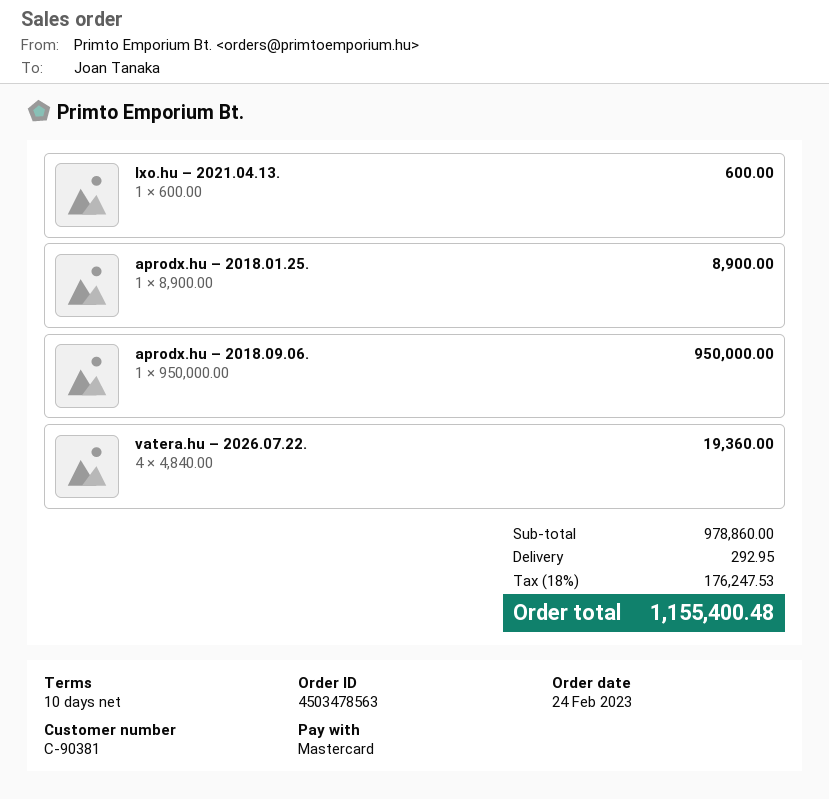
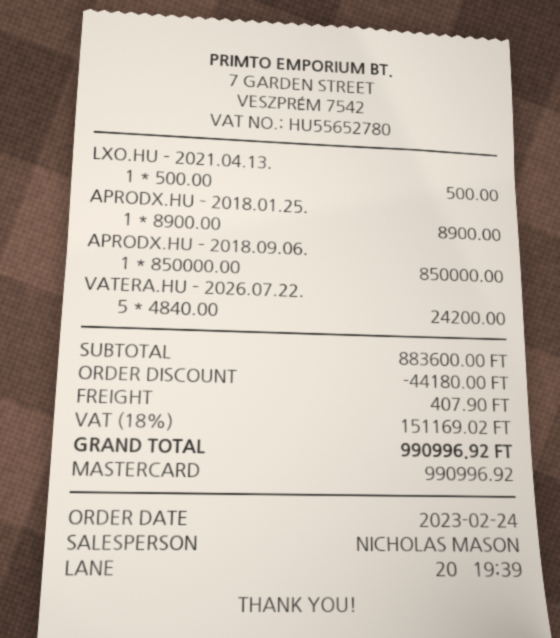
lxo.hu – 2021.04.13.: 1 x 600.00 = 600.00 -> 1 x 500.00 = 500.00
aprodx.hu – 2018.09.06.: 1 x 950000.00 = 950000.00 -> 1 x 850000.00 = 850000.00
vatera.hu – 2026.07.22.: 4 x 4840.00 = 19360.00 -> 5 x 4840.00 = 24200.00
subtotal: 978860.00 -> 883600.00
discount: none -> 44180.00
shipping: 292.95 -> 407.90
tax: 18% = 176247.53 -> 18% = 151169.02
total: 1155400.48 -> 990996.92

